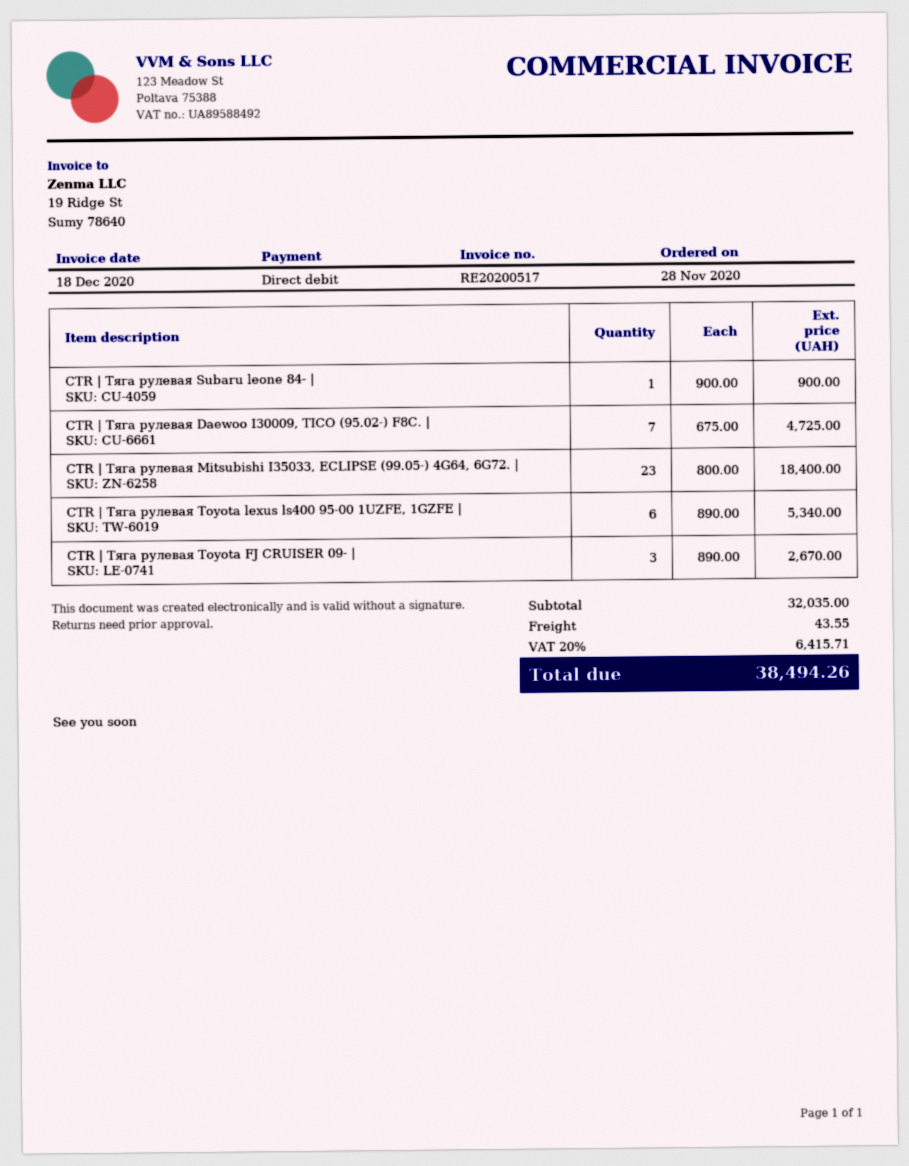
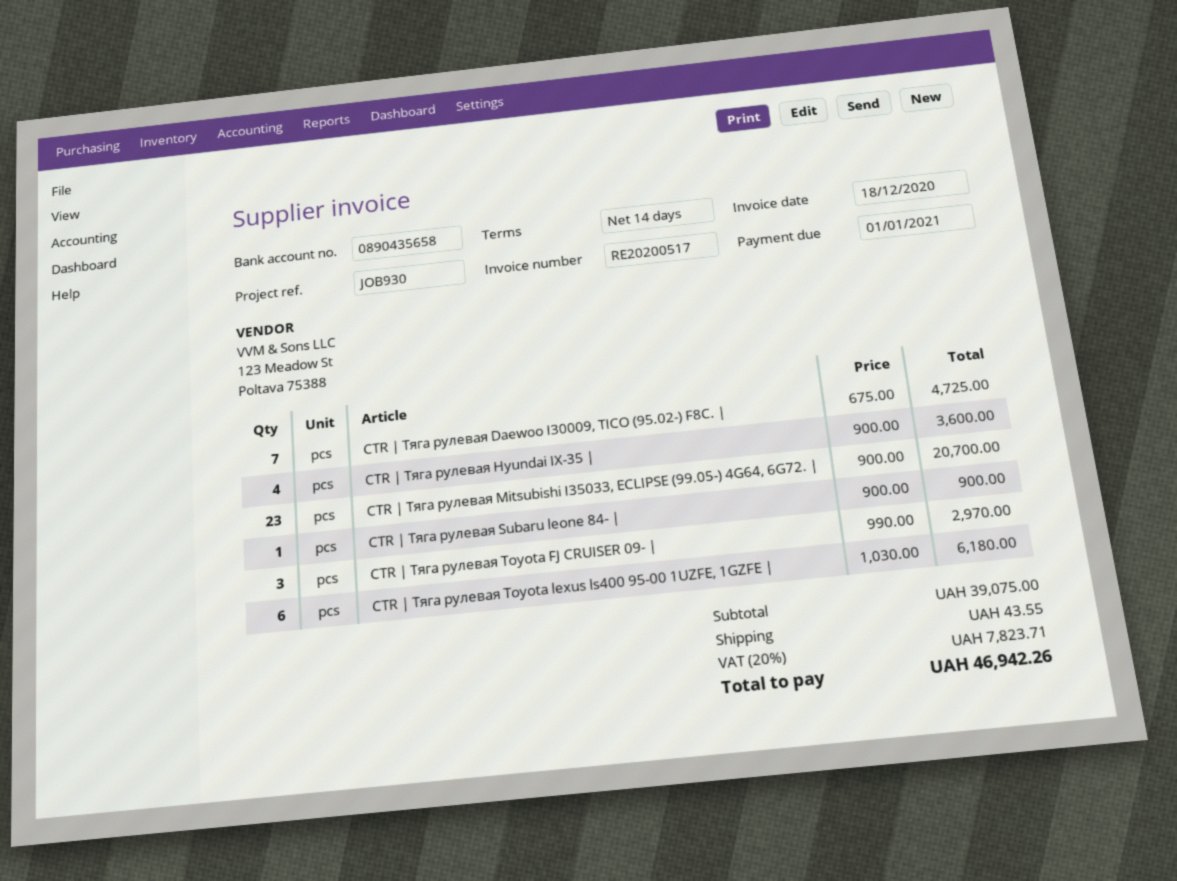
CTR | Тяга рулевая Mitsubishi I35033, ECLIPSE (99.05-) 4G64, 6G72. |: 23 x 800.00 = 18400.00 -> 23 x 900.00 = 20700.00
CTR | Тяга рулевая Toyota lexus ls400 95-00 1UZFE, 1GZFE |: 6 x 890.00 = 5340.00 -> 6 x 1030.00 = 6180.00
CTR | Тяга рулевая Toyota FJ CRUISER 09- |: 3 x 890.00 = 2670.00 -> 3 x 990.00 = 2970.00
CTR | Тяга рулевая Hyundai IX-35 |: none -> 4 x 900.00 = 3600.00
subtotal: 32035.00 -> 39075.00
tax: 20% = 6415.71 -> 20% = 7823.71
total: 38494.26 -> 46942.26

